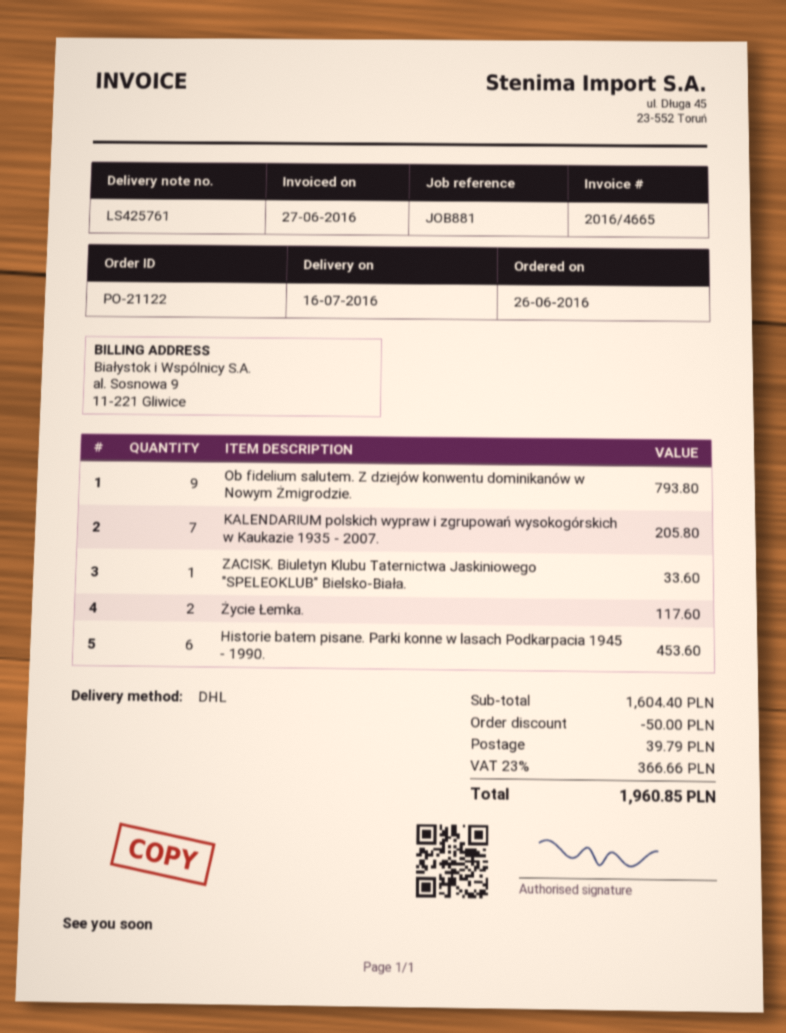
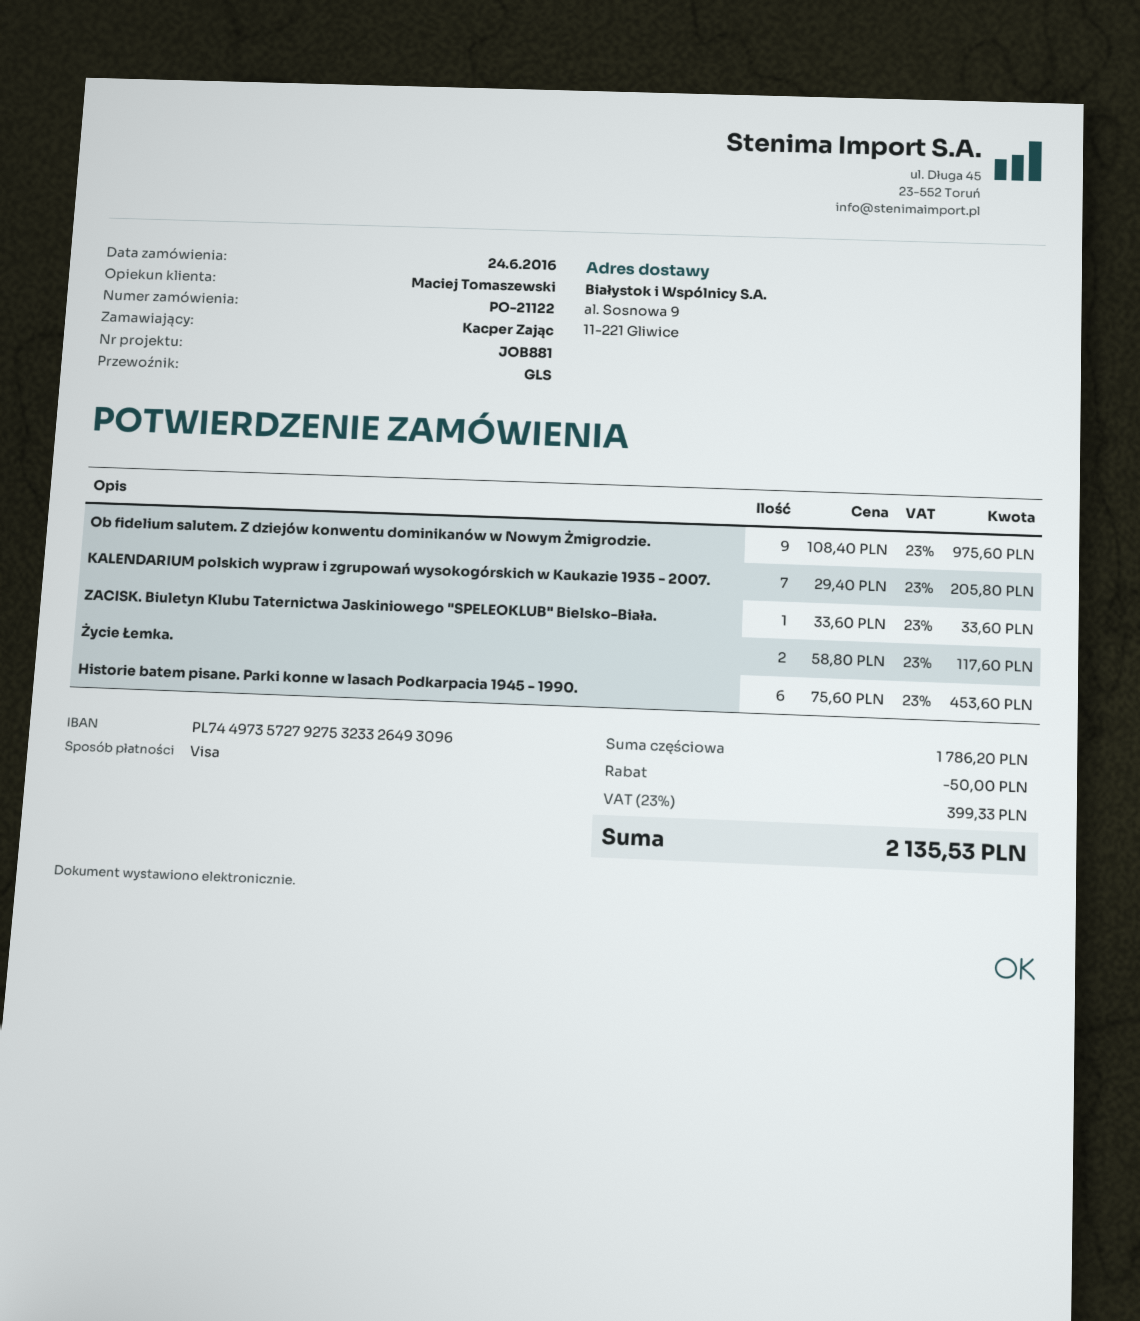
order date: 2016-06-26 -> 2016-06-24
shipping method: DHL -> GLS
Ob fidelium salutem. Z dziejów konwentu dominikanów w Nowym Żmigrodzie.: 9 for 793.80 -> 9 for 975.60
subtotal: 1604.40 -> 1786.20
shipping: 39.79 -> none
tax: 23% = 366.66 -> 23% = 399.33
total: 1960.85 -> 2135.53

